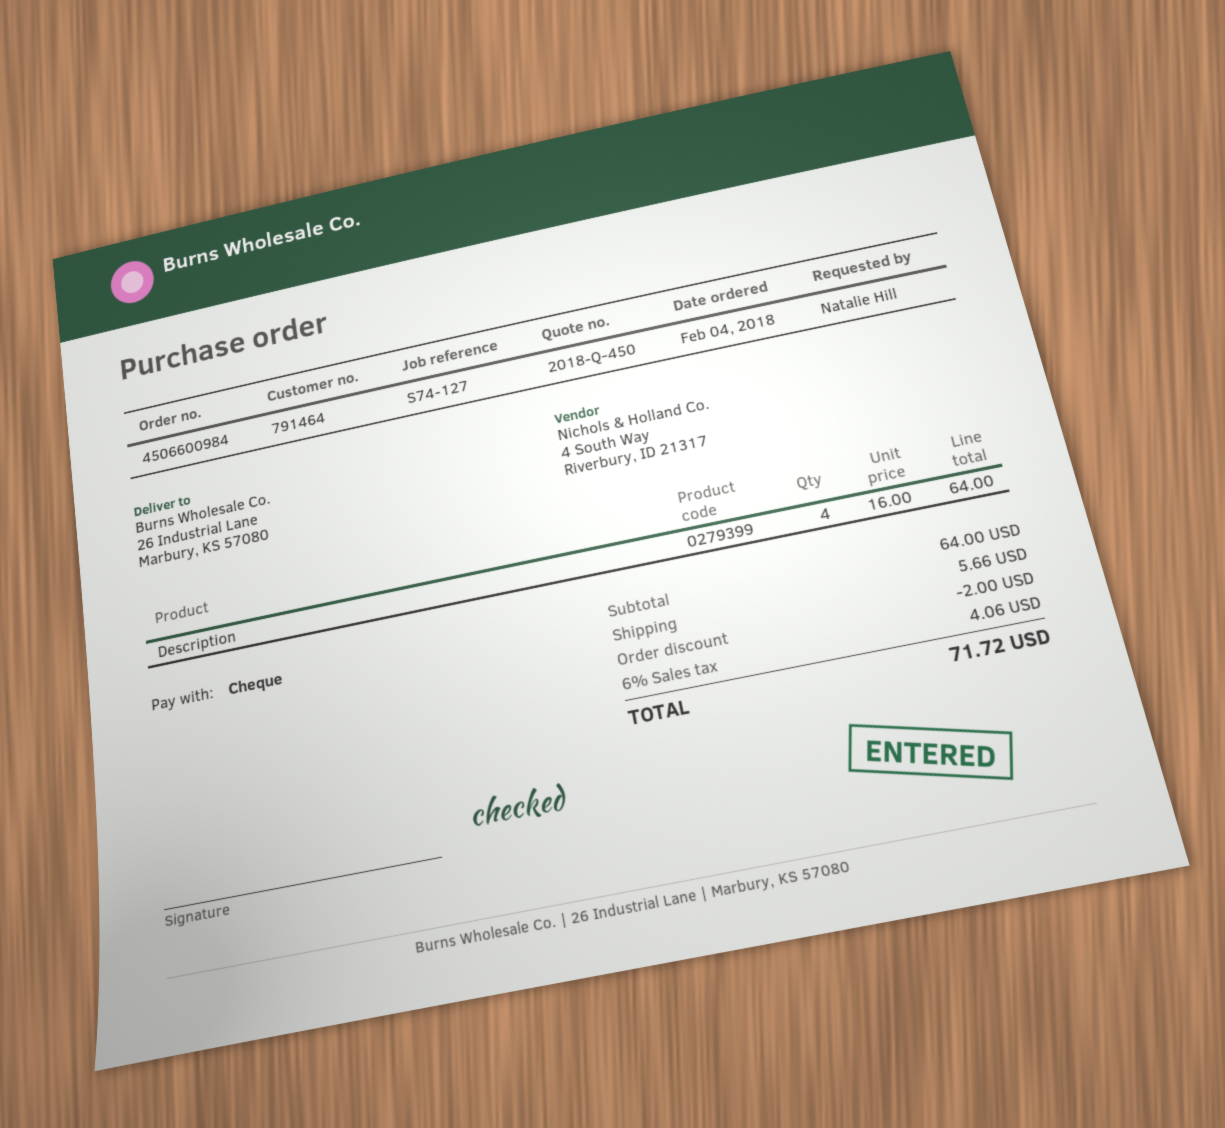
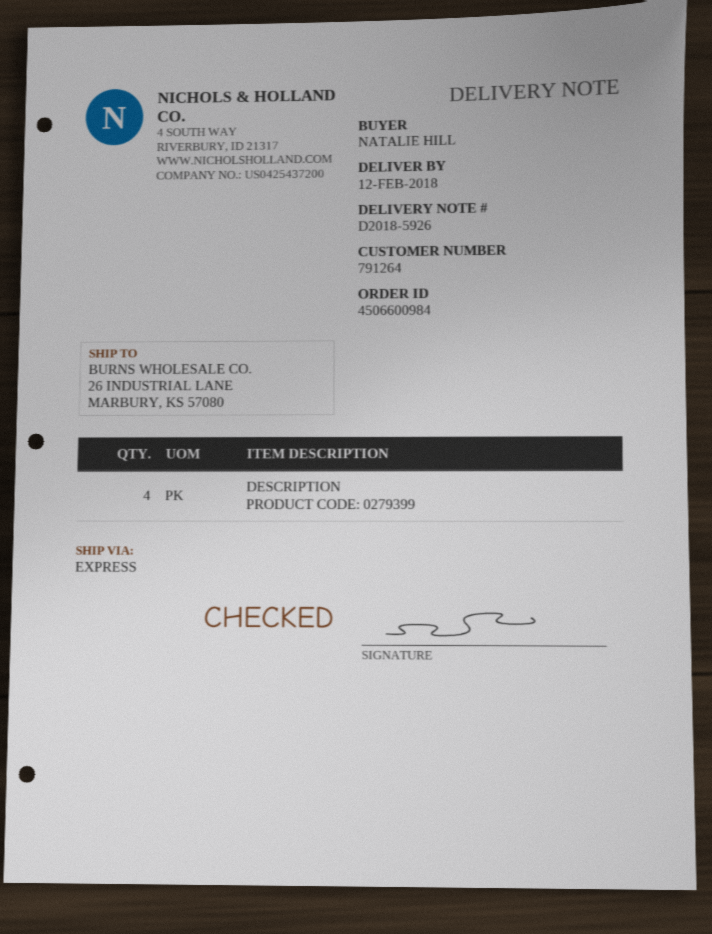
customer number: 791464 -> 791264

